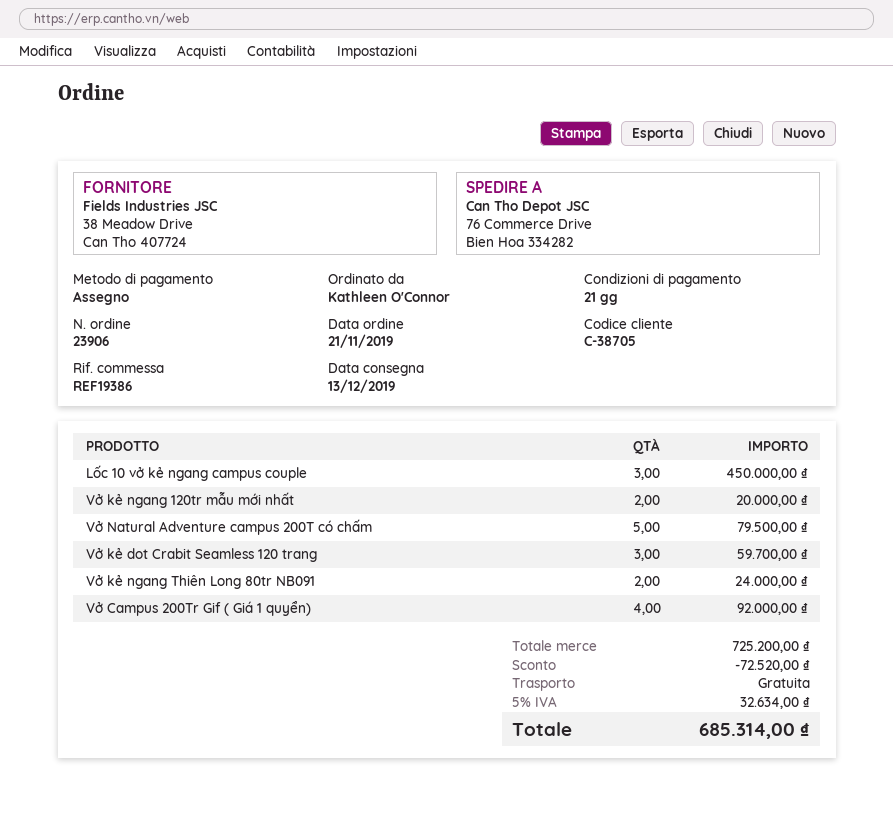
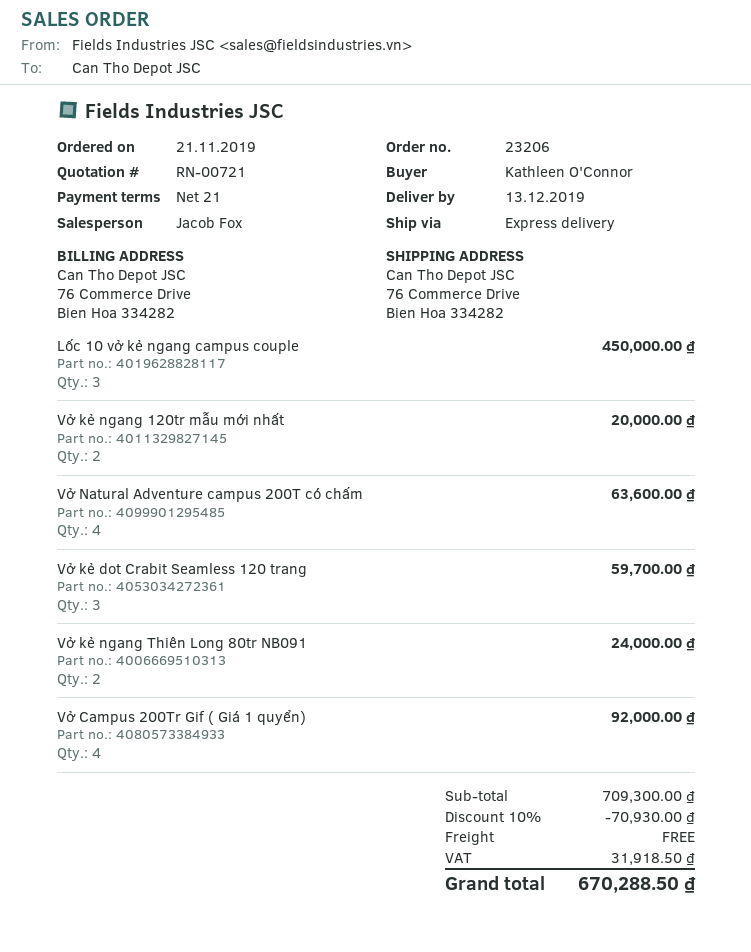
order number: 23906 -> 23206
Vở Natural Adventure campus 200T có chấm: 5 for 79500.00 -> 4 for 63600.00
subtotal: 725200.00 -> 709300.00
discount: 72520.00 -> 70930.00
tax: 32634.00 -> 31918.50
total: 685314.00 -> 670288.50

